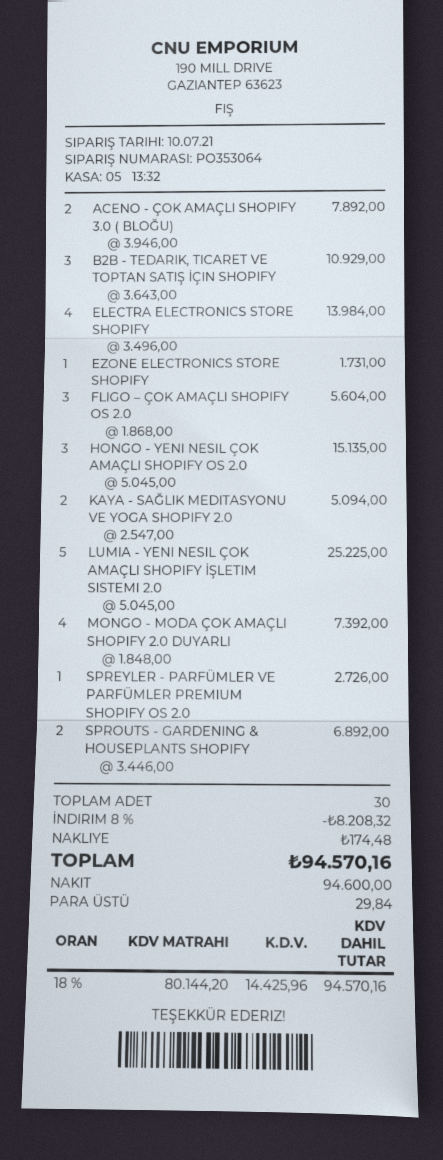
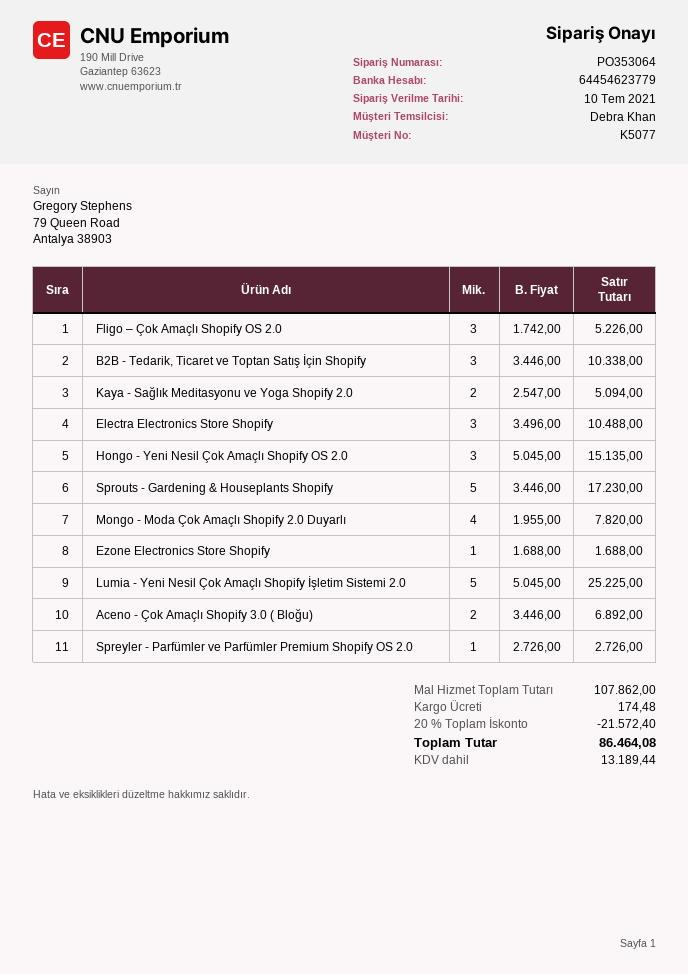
ACENO - ÇOK AMAÇLI SHOPIFY 3.0 ( BLOĞU): 2 x 3946.00 = 7892.00 -> 2 x 3446.00 = 6892.00
B2B - TEDARIK, TICARET VE TOPTAN SATIŞ İÇIN SHOPIFY: 3 x 3643.00 = 10929.00 -> 3 x 3446.00 = 10338.00
ELECTRA ELECTRONICS STORE SHOPIFY: 4 x 3496.00 = 13984.00 -> 3 x 3496.00 = 10488.00
EZONE ELECTRONICS STORE SHOPIFY: 1 x 1731.00 = 1731.00 -> 1 x 1688.00 = 1688.00
FLIGO – ÇOK AMAÇLI SHOPIFY OS 2.0: 3 x 1868.00 = 5604.00 -> 3 x 1742.00 = 5226.00
MONGO - MODA ÇOK AMAÇLI SHOPIFY 2.0 DUYARLI: 4 x 1848.00 = 7392.00 -> 4 x 1955.00 = 7820.00
SPROUTS - GARDENING & HOUSEPLANTS SHOPIFY: 2 x 3446.00 = 6892.00 -> 5 x 3446.00 = 17230.00
discount: 8% = 8208.32 -> 20% = 21572.40
tax: 14425.96 -> 13189.44
total: 94570.16 -> 86464.08

